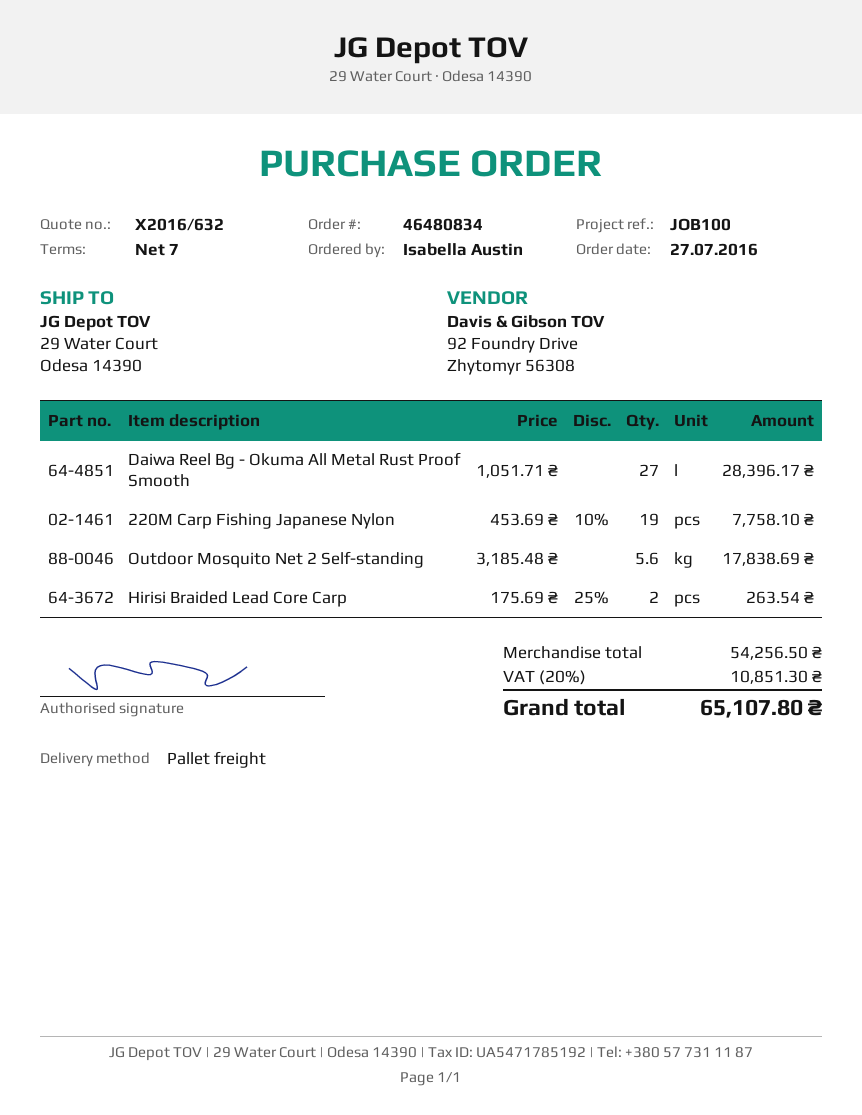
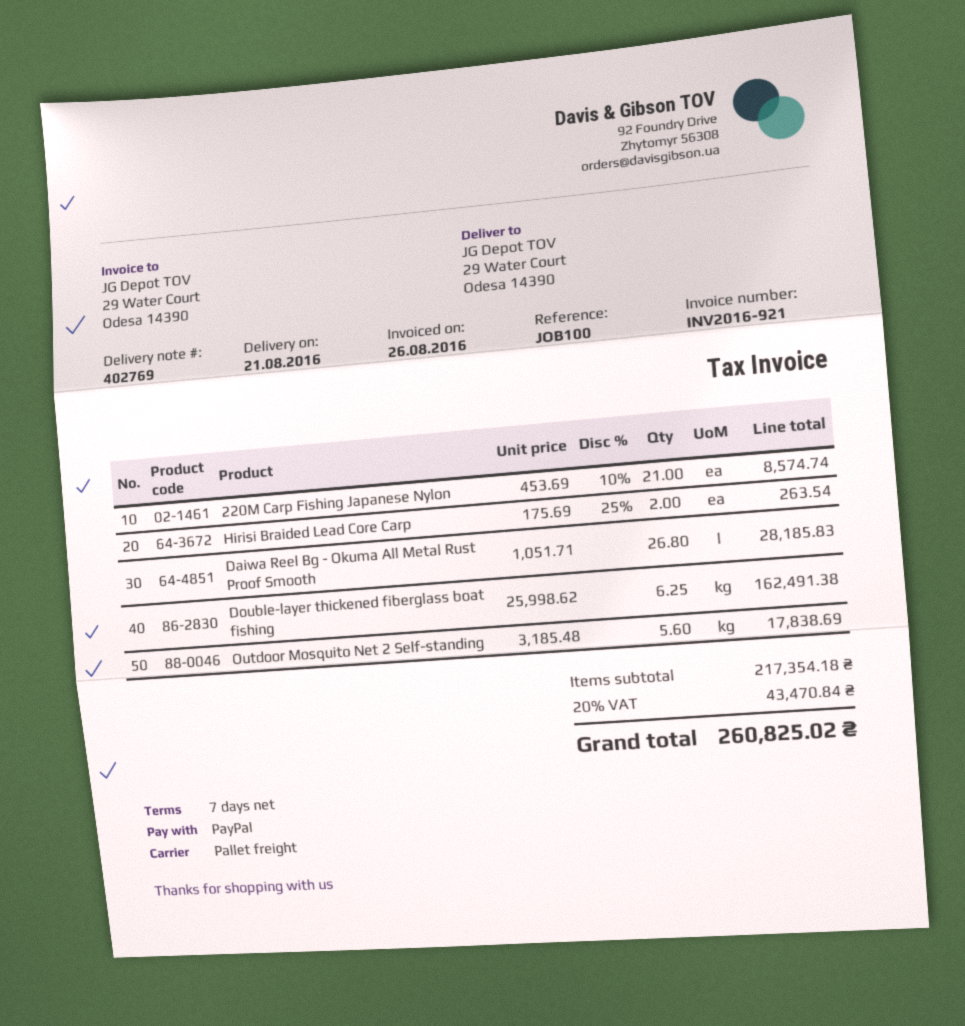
Daiwa Reel Bg - Okuma All Metal Rust Proof Smooth: 27 x 1051.71 = 28396.17 -> 26.8 x 1051.71 = 28185.83
220M Carp Fishing Japanese Nylon: 19 x 453.69 - 10% = 7758.10 -> 21 x 453.69 - 10% = 8574.74
Double-layer thickened fiberglass boat fishing: none -> 6.25 x 25998.62 = 162491.38
subtotal: 54256.50 -> 217354.18
tax: 20% = 10851.30 -> 20% = 43470.84
total: 65107.80 -> 260825.02

